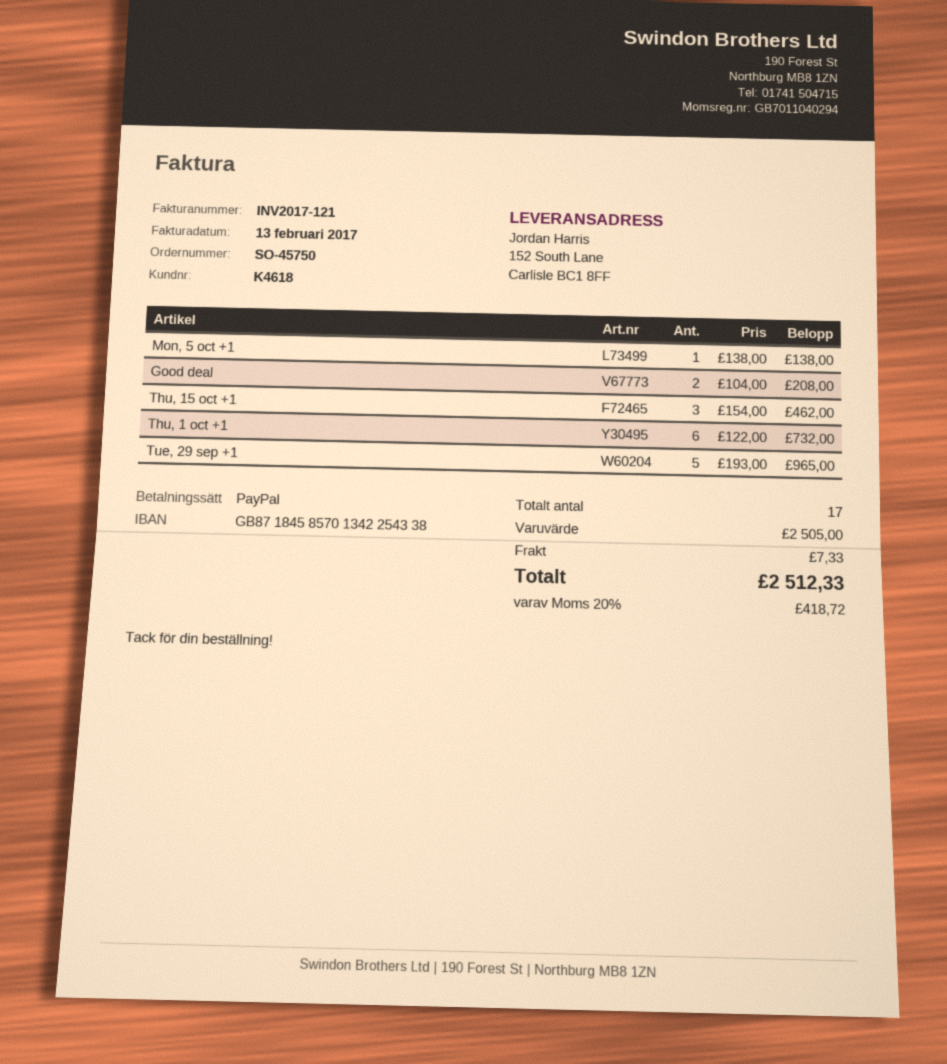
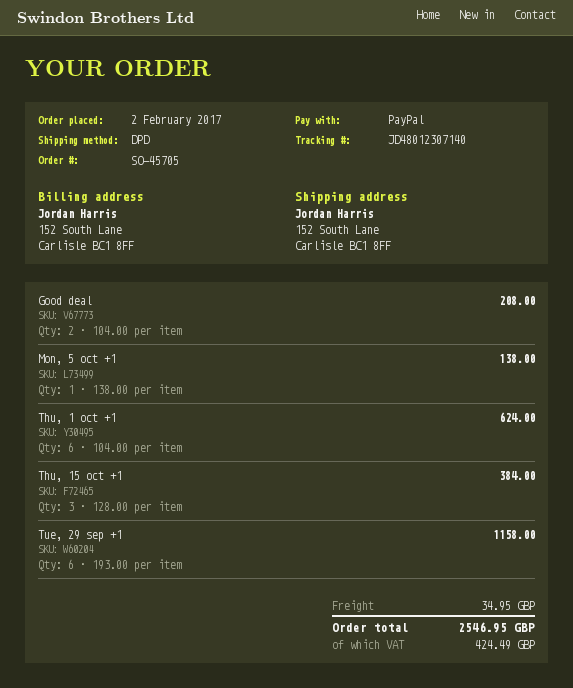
order number: SO-45750 -> SO-45705
Thu, 15 oct +1: 3 x 154.00 = 462.00 -> 3 x 128.00 = 384.00
Thu, 1 oct +1: 6 x 122.00 = 732.00 -> 6 x 104.00 = 624.00
Tue, 29 sep +1: 5 x 193.00 = 965.00 -> 6 x 193.00 = 1158.00
shipping: 7.33 -> 34.95
tax: 418.72 -> 424.49
total: 2512.33 -> 2546.95

